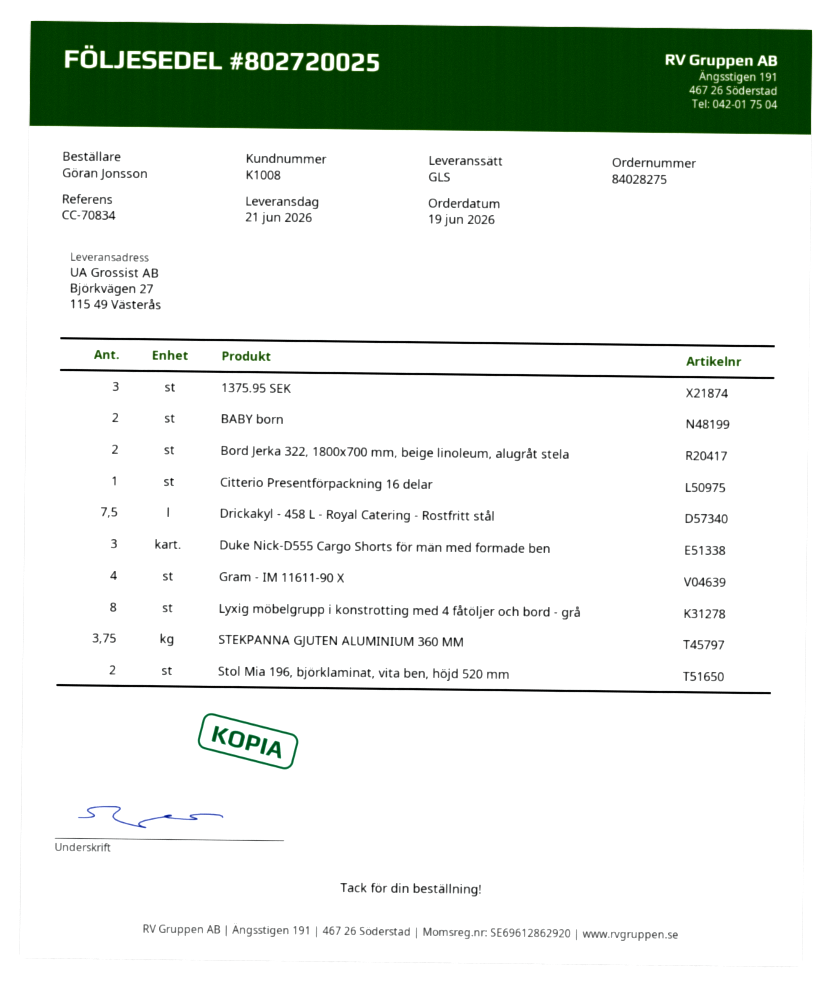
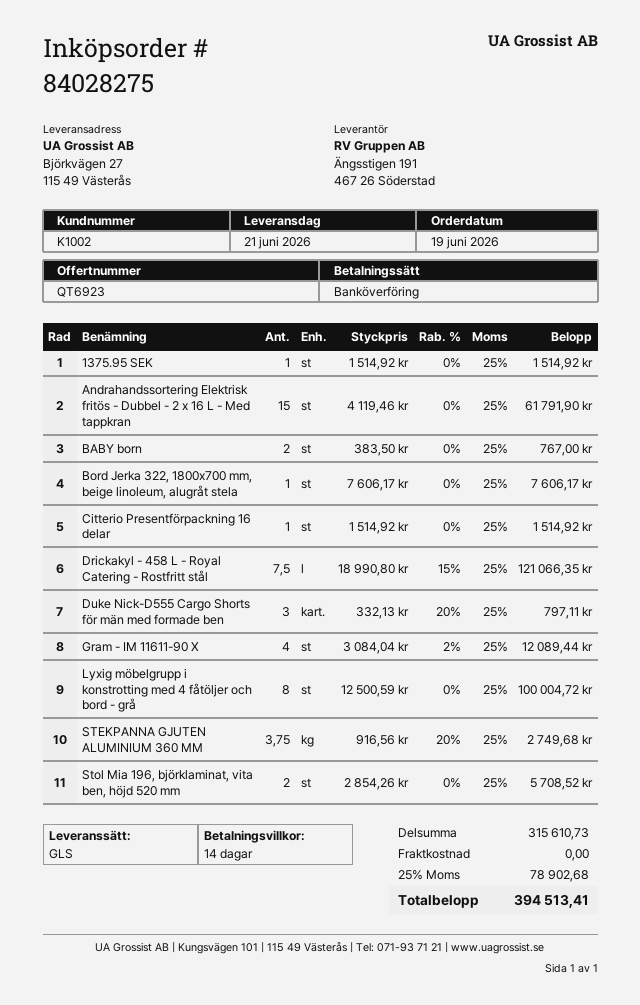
customer number: K1008 -> K1002
1375.95 SEK: 3 -> 1
Bord Jerka 322, 1800x700 mm, beige linoleum, alugråt stela: 2 -> 1
Andrahandssortering Elektrisk fritös - Dubbel - 2 x 16 L - Med tappkran: none -> 15

